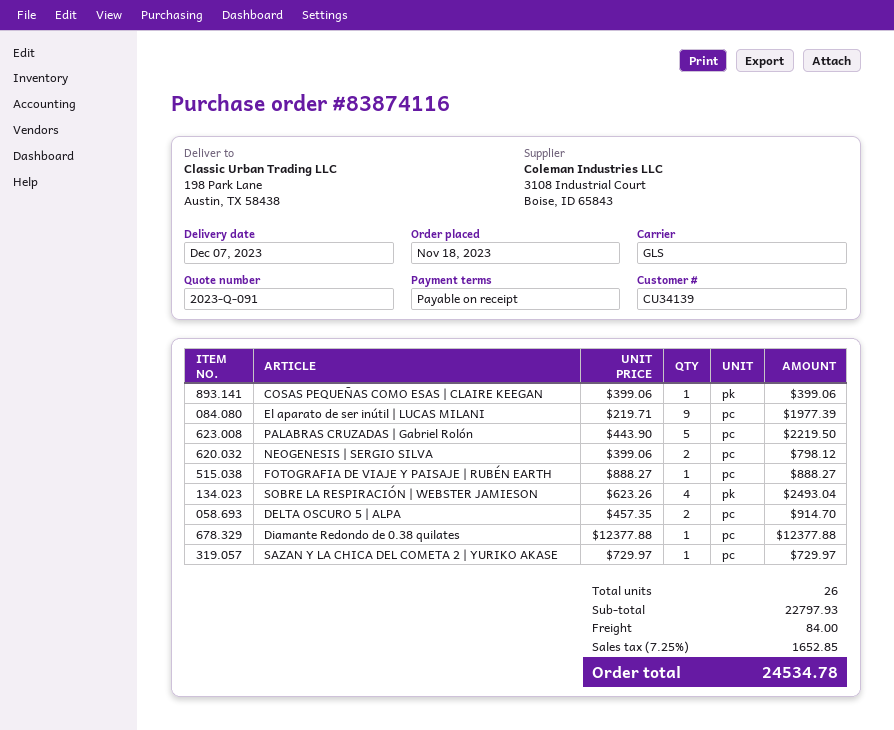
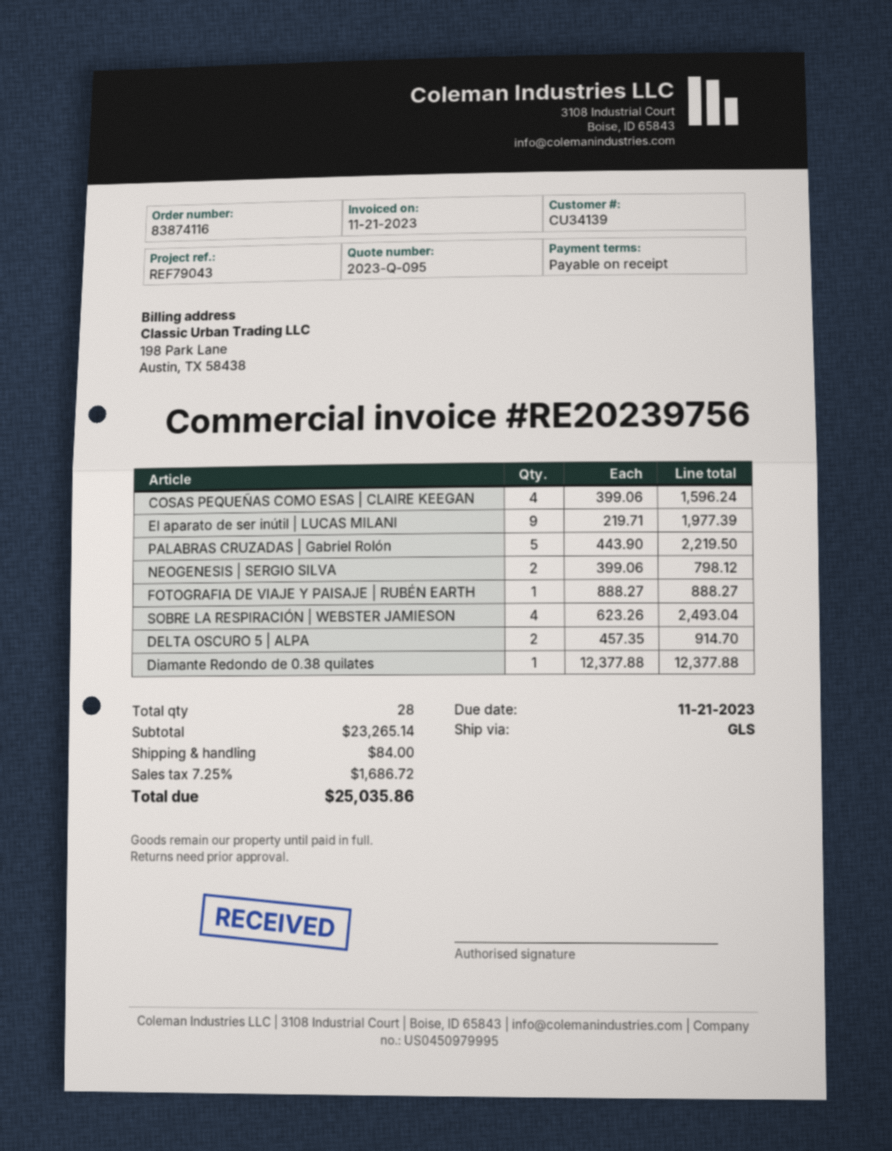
quote number: 2023-Q-091 -> 2023-Q-095
COSAS PEQUEÑAS COMO ESAS | CLAIRE KEEGAN: 1 x 399.06 = 399.06 -> 4 x 399.06 = 1596.24
SAZAN Y LA CHICA DEL COMETA 2 | YURIKO AKASE: 1 x 729.97 = 729.97 -> none
total quantity: 26 -> 28
subtotal: 22797.93 -> 23265.14
tax: 7.25% = 1652.85 -> 7.25% = 1686.72
total: 24534.78 -> 25035.86

